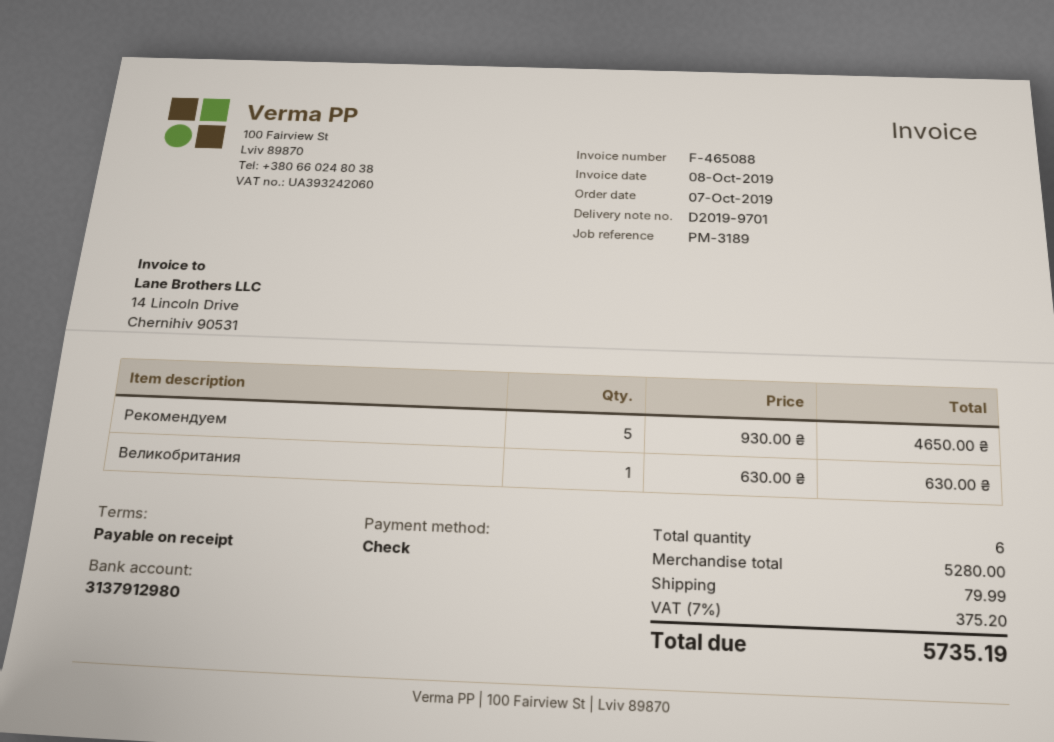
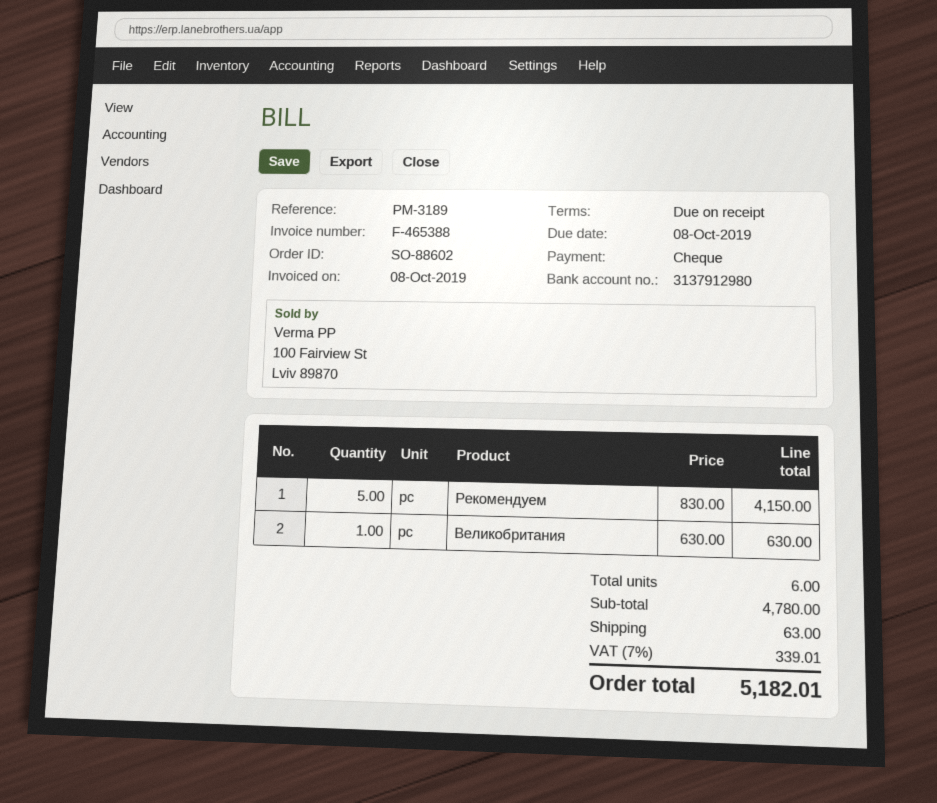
invoice number: F-465088 -> F-465388
Рекомендуем: 5 x 930.00 = 4650.00 -> 5 x 830.00 = 4150.00
subtotal: 5280.00 -> 4780.00
shipping: 79.99 -> 63.00
tax: 7% = 375.20 -> 7% = 339.01
total: 5735.19 -> 5182.01

